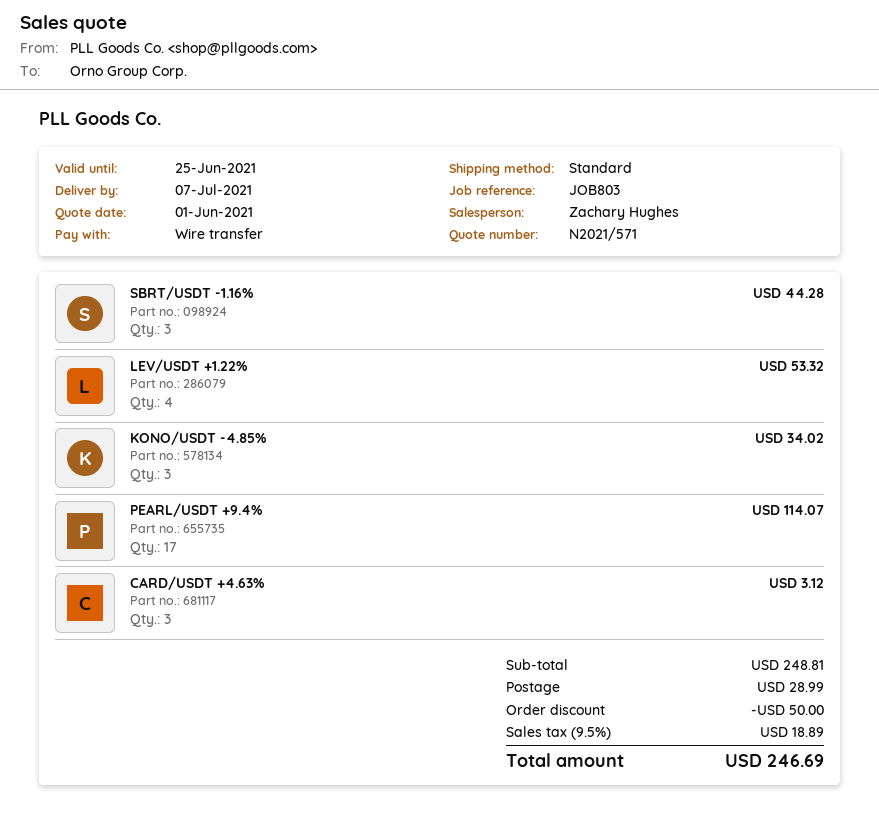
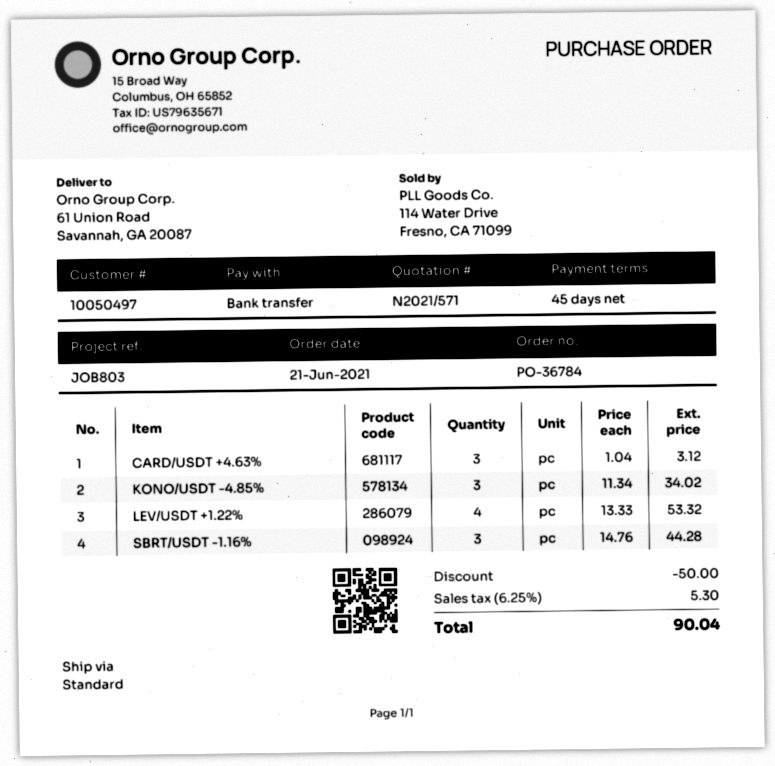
PEARL/USDT +9.4%: 17 for 114.07 -> none
shipping: 28.99 -> none
tax: 9.5% = 18.89 -> 6.25% = 5.30
total: 246.69 -> 90.04

